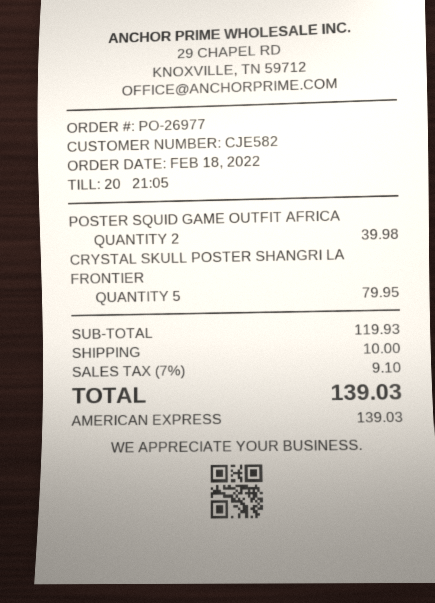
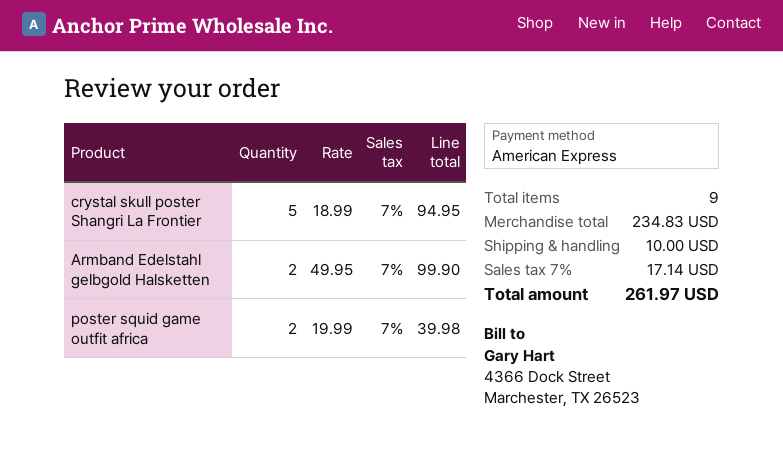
CRYSTAL SKULL POSTER SHANGRI LA FRONTIER: 5 for 79.95 -> 5 for 94.95
Armband Edelstahl gelbgold Halsketten: none -> 2 for 99.90
subtotal: 119.93 -> 234.83
tax: 7% = 9.10 -> 7% = 17.14
total: 139.03 -> 261.97

